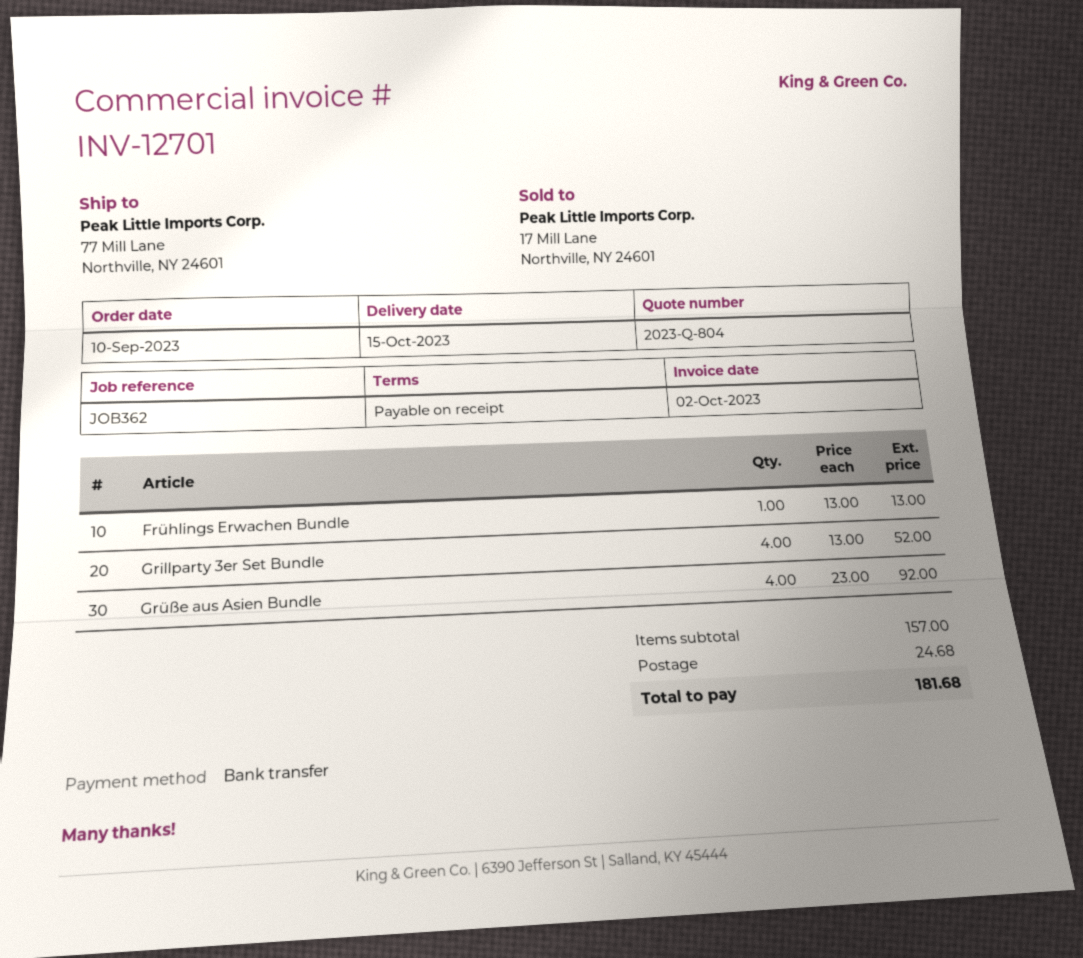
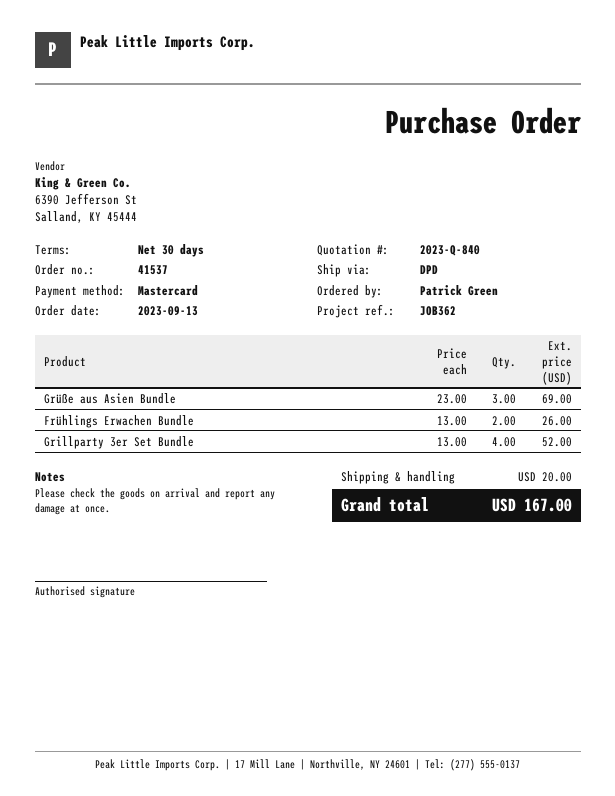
quote number: 2023-Q-804 -> 2023-Q-840
order date: 2023-09-10 -> 2023-09-13
payment terms: on receipt -> 30 days
payment method: bank transfer -> Mastercard
Frühlings Erwachen Bundle: 1 x 13.00 = 13.00 -> 2 x 13.00 = 26.00
Grüße aus Asien Bundle: 4 x 23.00 = 92.00 -> 3 x 23.00 = 69.00
shipping: 24.68 -> 20.00
total: 181.68 -> 167.00

